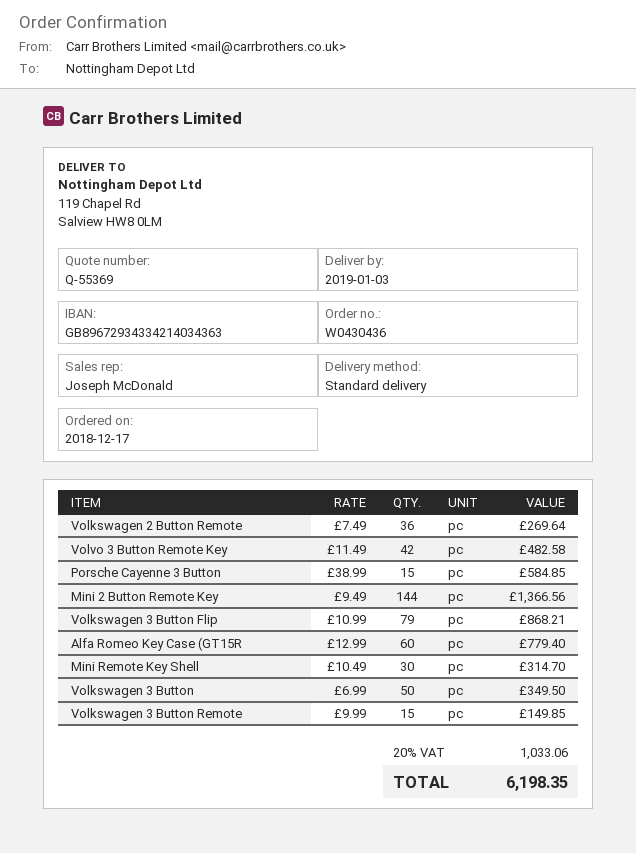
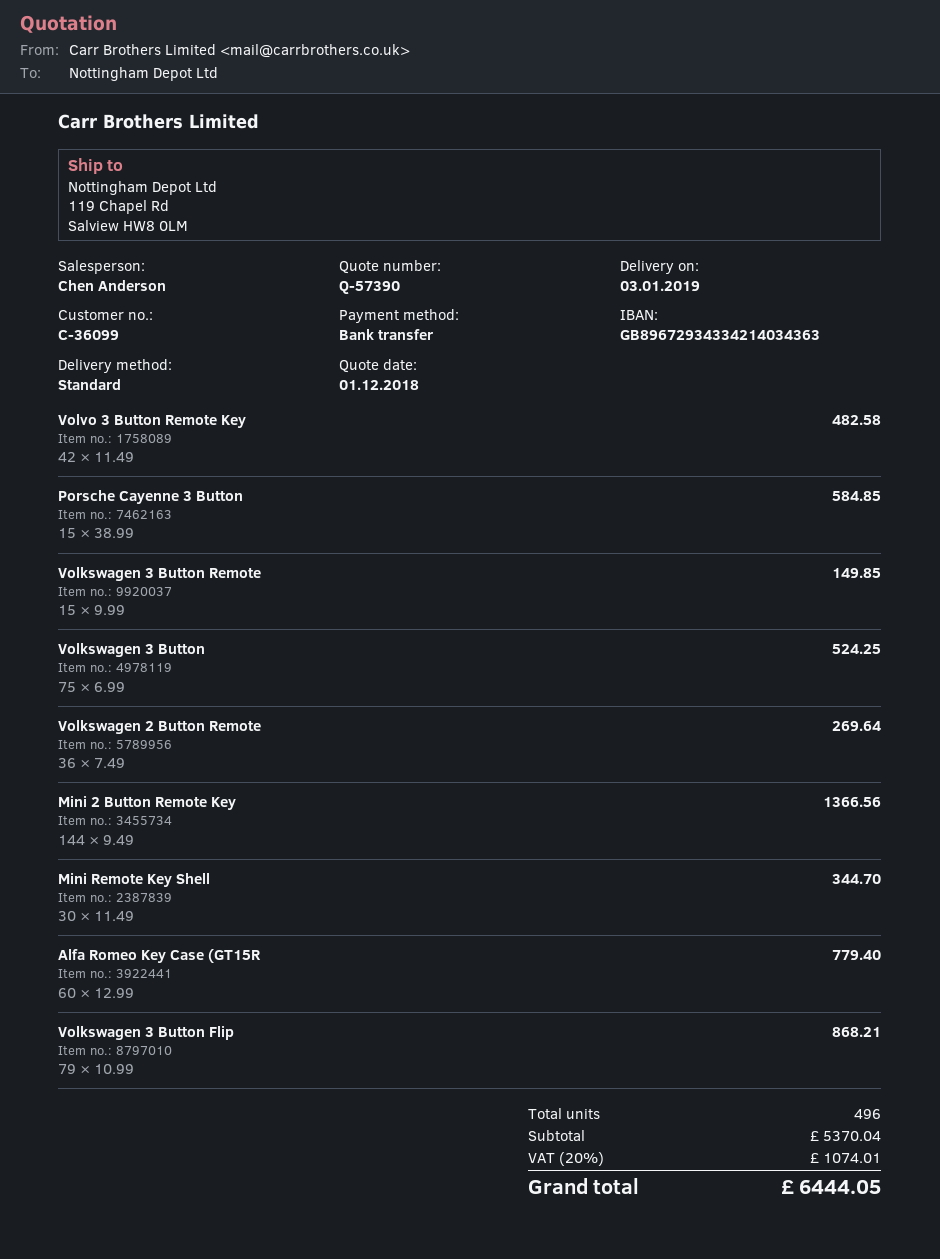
quote number: Q-55369 -> Q-57390
sales rep: Joseph McDonald -> Chen Anderson
Mini Remote Key Shell: 30 x 10.49 = 314.70 -> 30 x 11.49 = 344.70
Volkswagen 3 Button: 50 x 6.99 = 349.50 -> 75 x 6.99 = 524.25
tax: 20% = 1033.06 -> 20% = 1074.01
total: 6198.35 -> 6444.05

